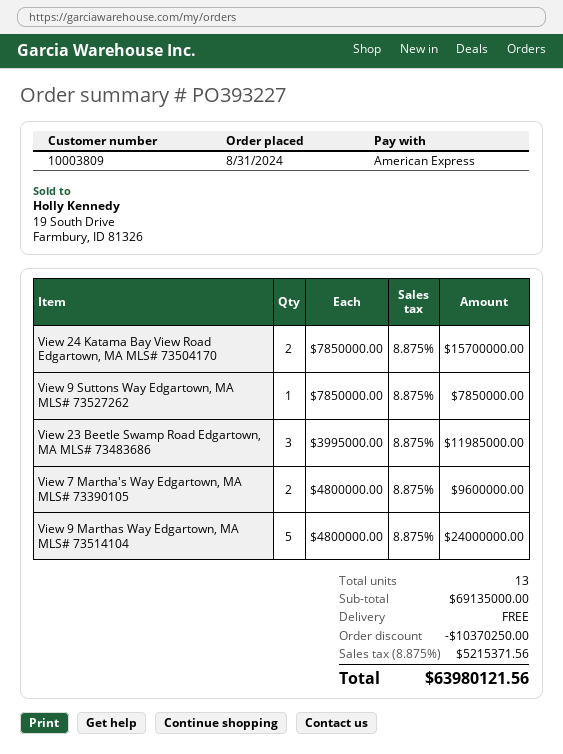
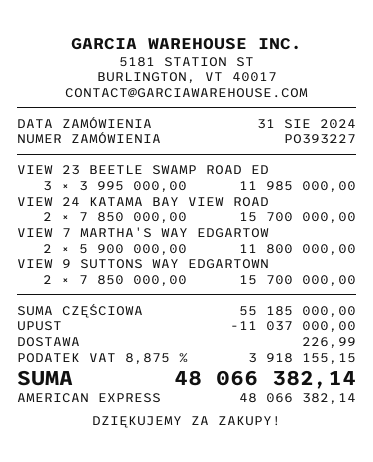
View 9 Suttons Way Edgartown, MA MLS# 73527262: 1 x 7850000.00 = 7850000.00 -> 2 x 7850000.00 = 15700000.00
View 7 Martha's Way Edgartown, MA MLS# 73390105: 2 x 4800000.00 = 9600000.00 -> 2 x 5900000.00 = 11800000.00
View 9 Marthas Way Edgartown, MA MLS# 73514104: 5 x 4800000.00 = 24000000.00 -> none
subtotal: 69135000.00 -> 55185000.00
discount: 10370250.00 -> 11037000.00
shipping: 0.00 -> 226.99
tax: 8.875% = 5215371.56 -> 8.875% = 3918155.15
total: 63980121.56 -> 48066382.14

